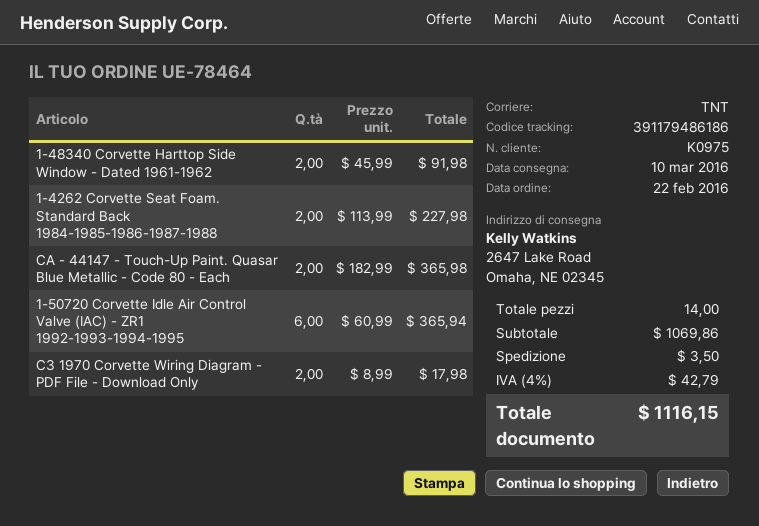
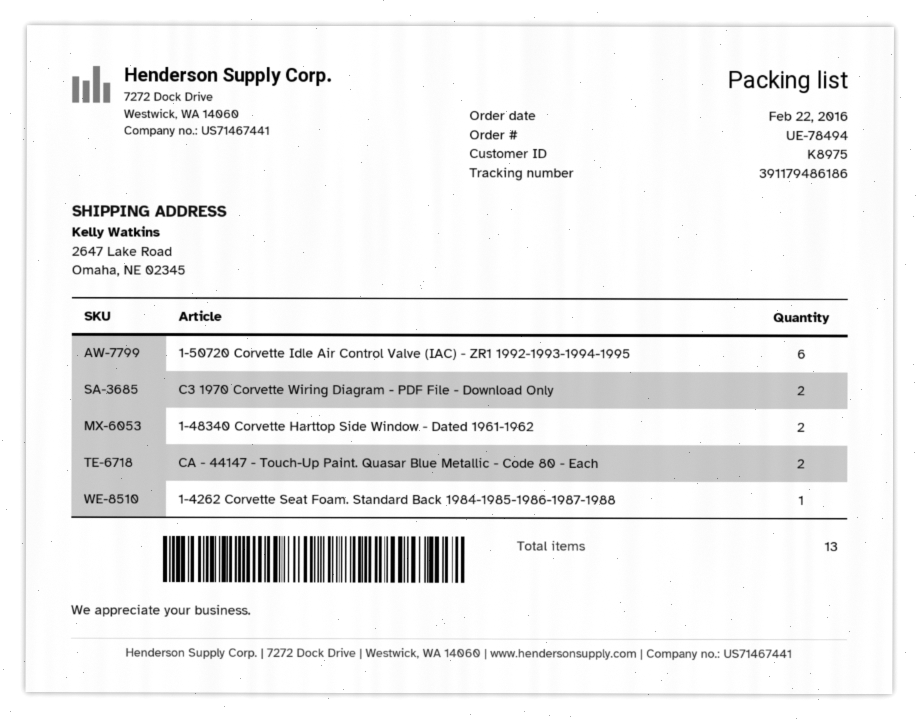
order number: UE-78464 -> UE-78494
customer number: K0975 -> K8975
1-4262 Corvette Seat Foam. Standard Back 1984-1985-1986-1987-1988: 2 -> 1
total quantity: 14 -> 13

